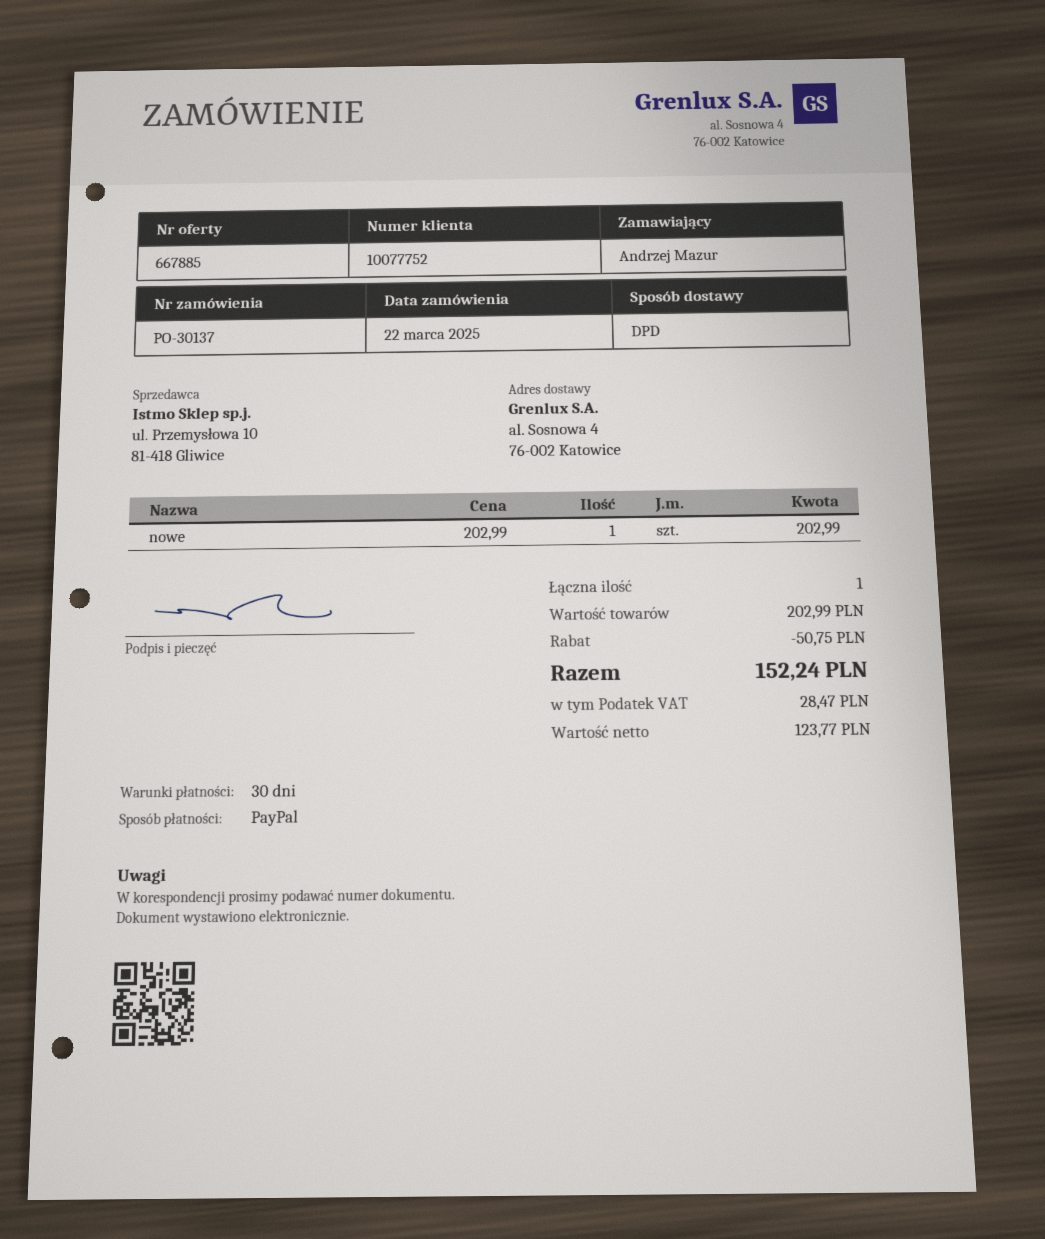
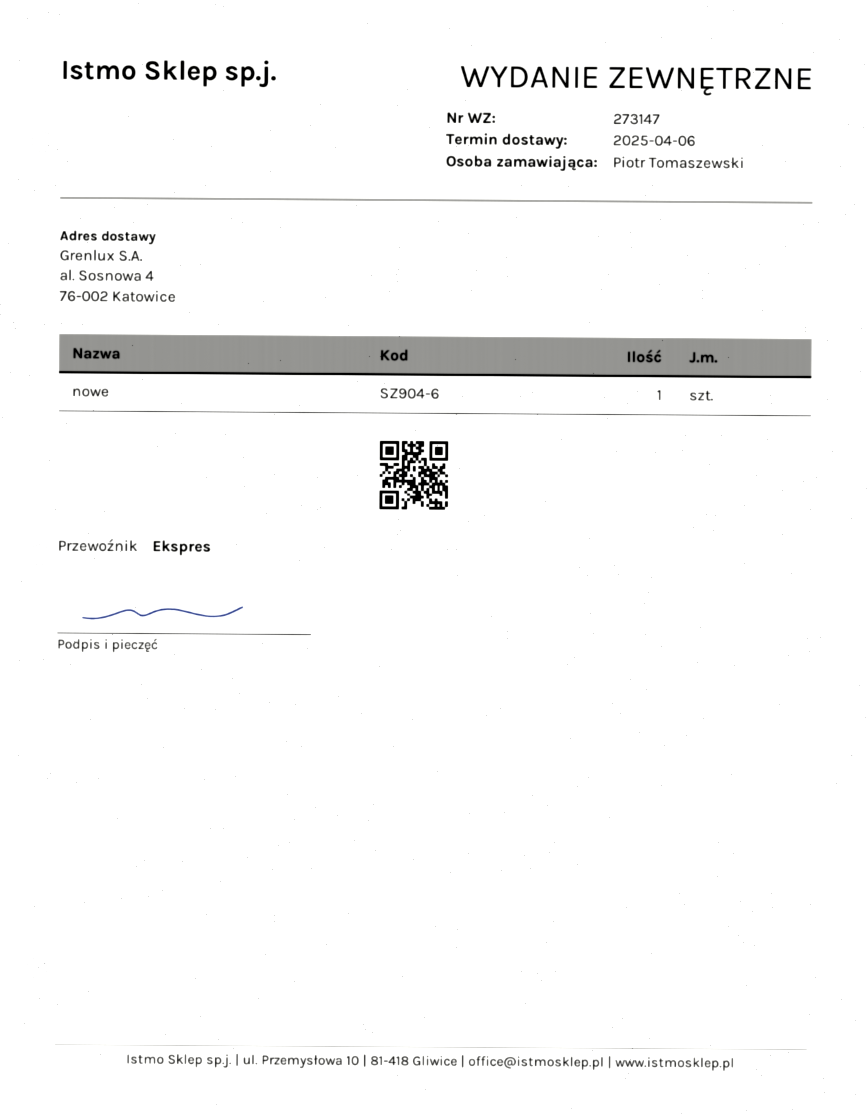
ordered by: Andrzej Mazur -> Piotr Tomaszewski
shipping method: DPD -> express

